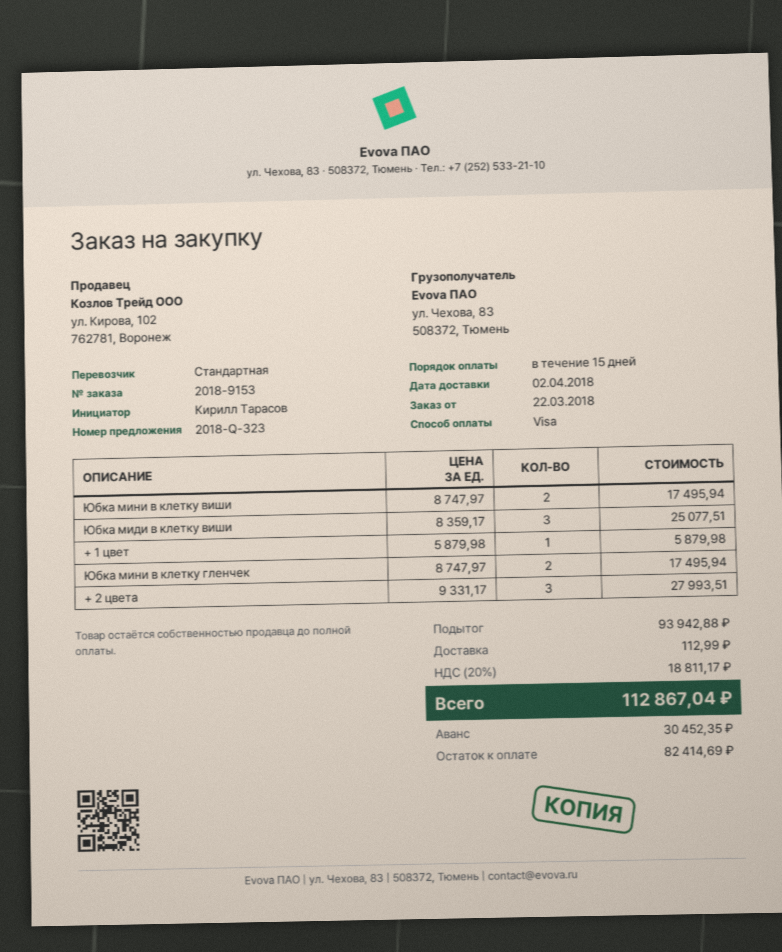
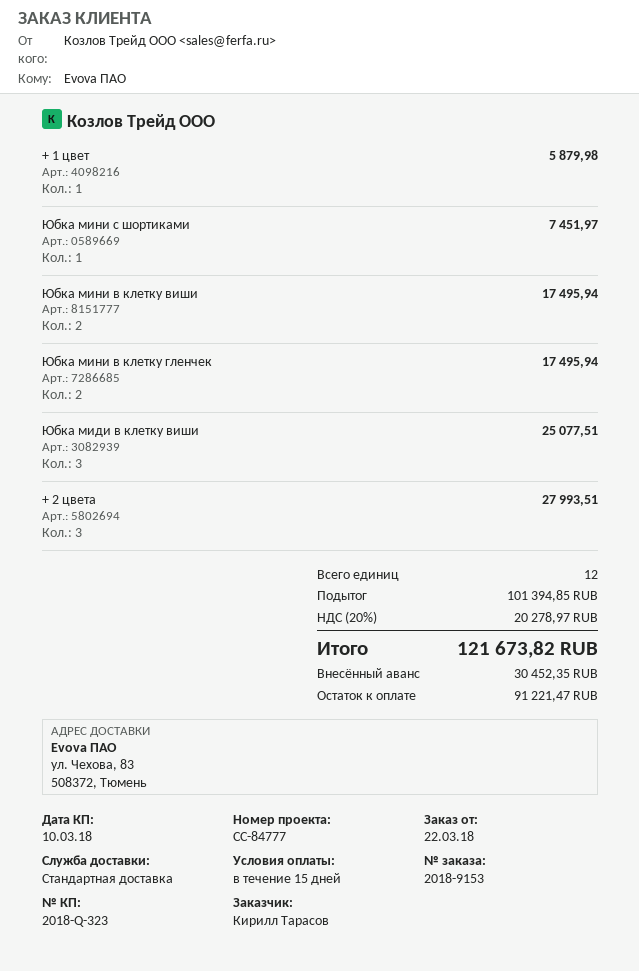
Юбка мини с шортиками: none -> 1 for 7451.97
subtotal: 93942.88 -> 101394.85
shipping: 112.99 -> none
tax: 20% = 18811.17 -> 20% = 20278.97
total: 112867.04 -> 121673.82
balance: 82414.69 -> 91221.47

